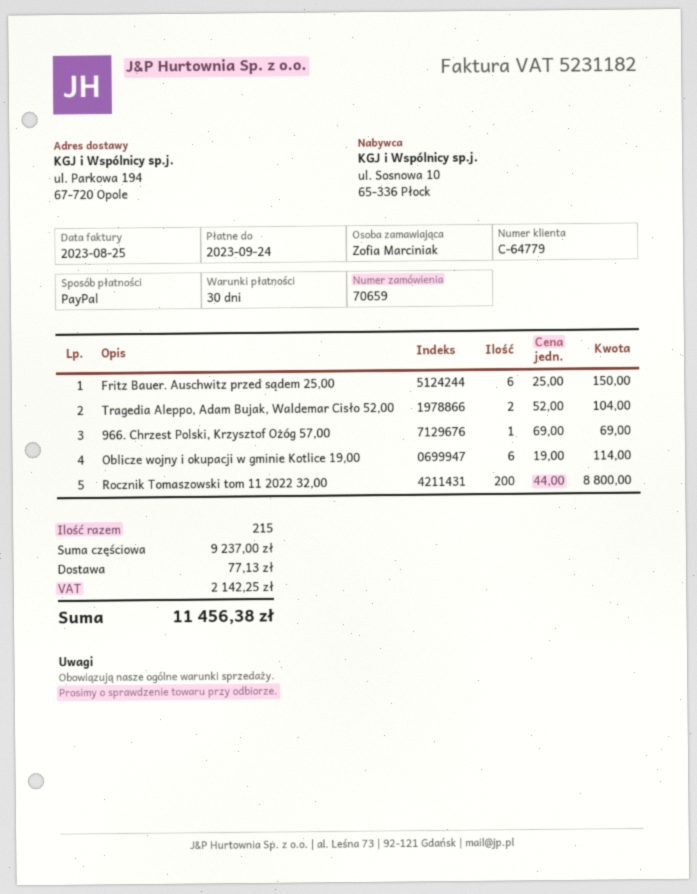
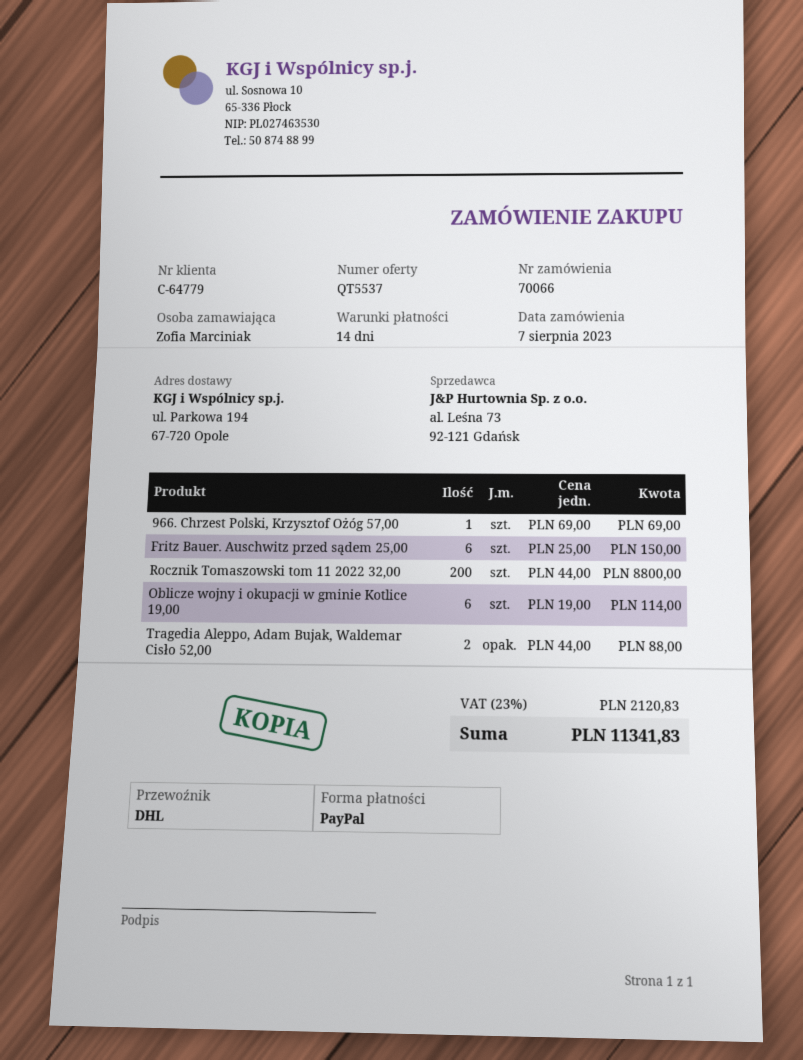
order number: 70659 -> 70066
payment terms: 30 days -> 14 days
Tragedia Aleppo, Adam Bujak, Waldemar Cisło 52,00: 2 x 52.00 = 104.00 -> 2 x 44.00 = 88.00
shipping: 77.13 -> none
tax: 2142.25 -> 2120.83
total: 11456.38 -> 11341.83

